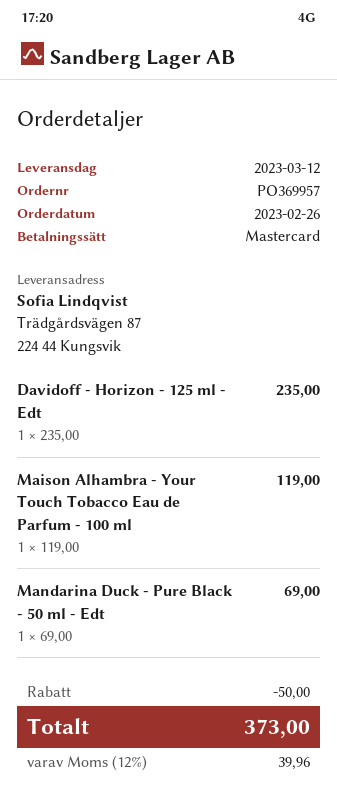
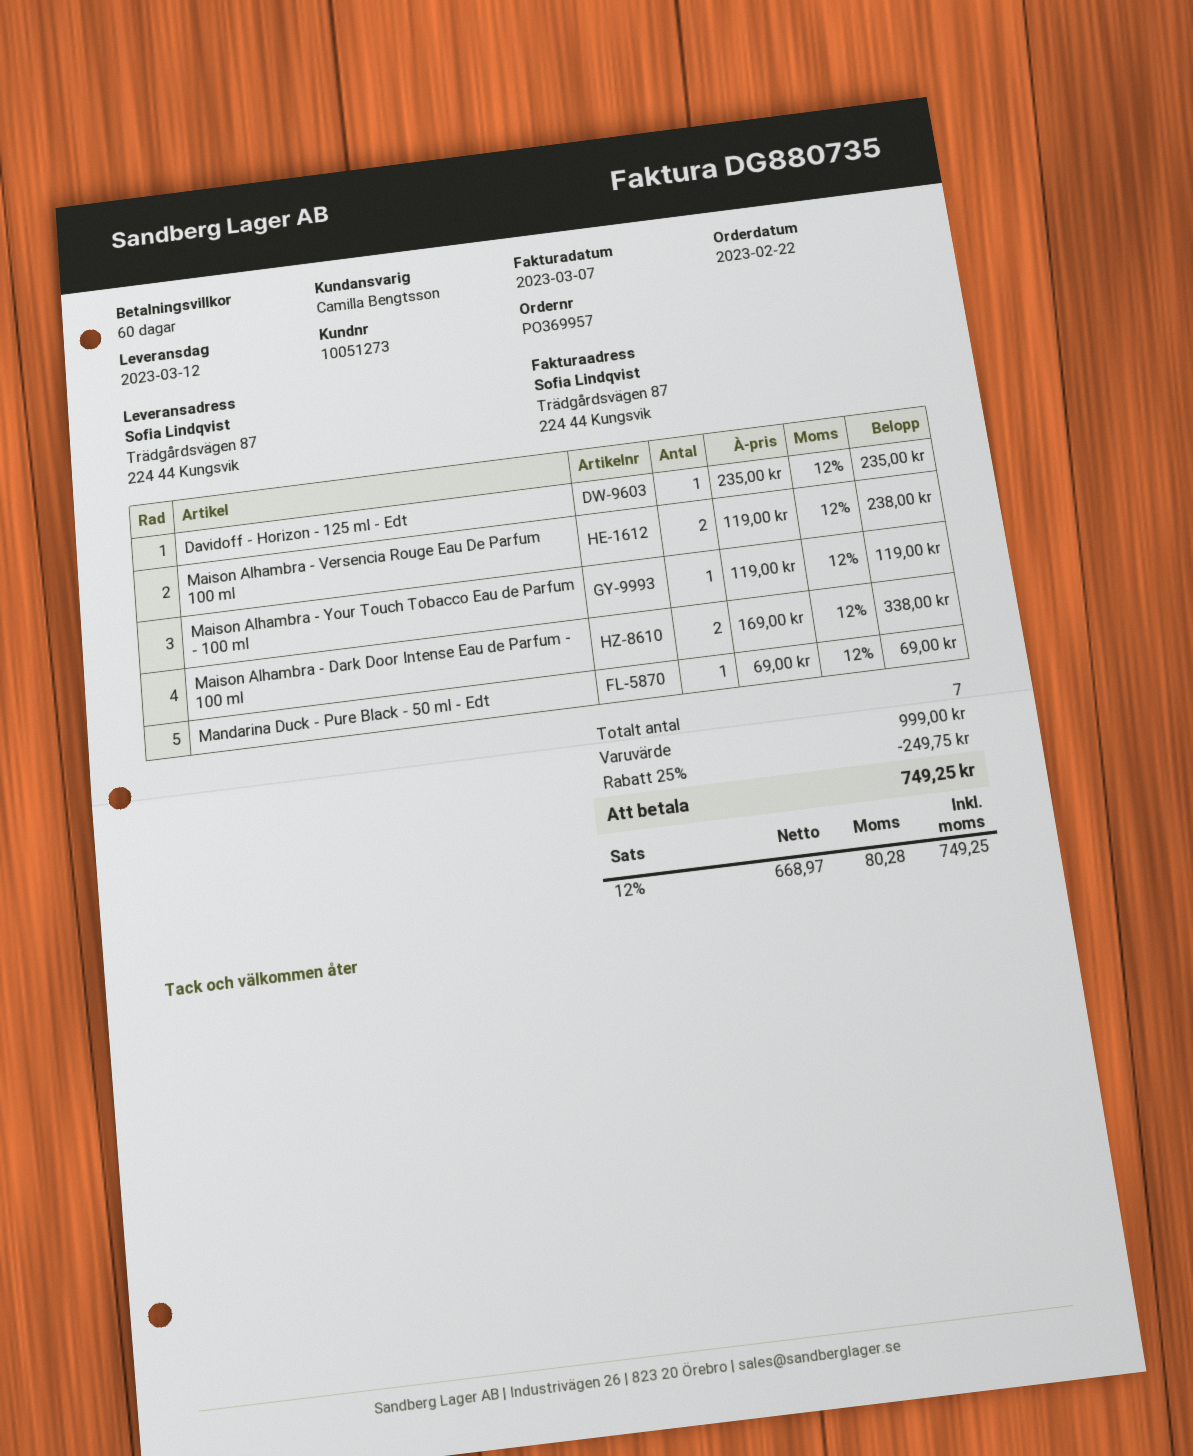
order date: 2023-02-26 -> 2023-02-22
Maison Alhambra - Versencia Rouge Eau De Parfum 100 ml: none -> 2 x 119.00 = 238.00
Maison Alhambra - Dark Door Intense Eau de Parfum - 100 ml: none -> 2 x 169.00 = 338.00
discount: 50.00 -> 249.75
tax: 12% = 39.96 -> 12% = 80.28
total: 373.00 -> 749.25

